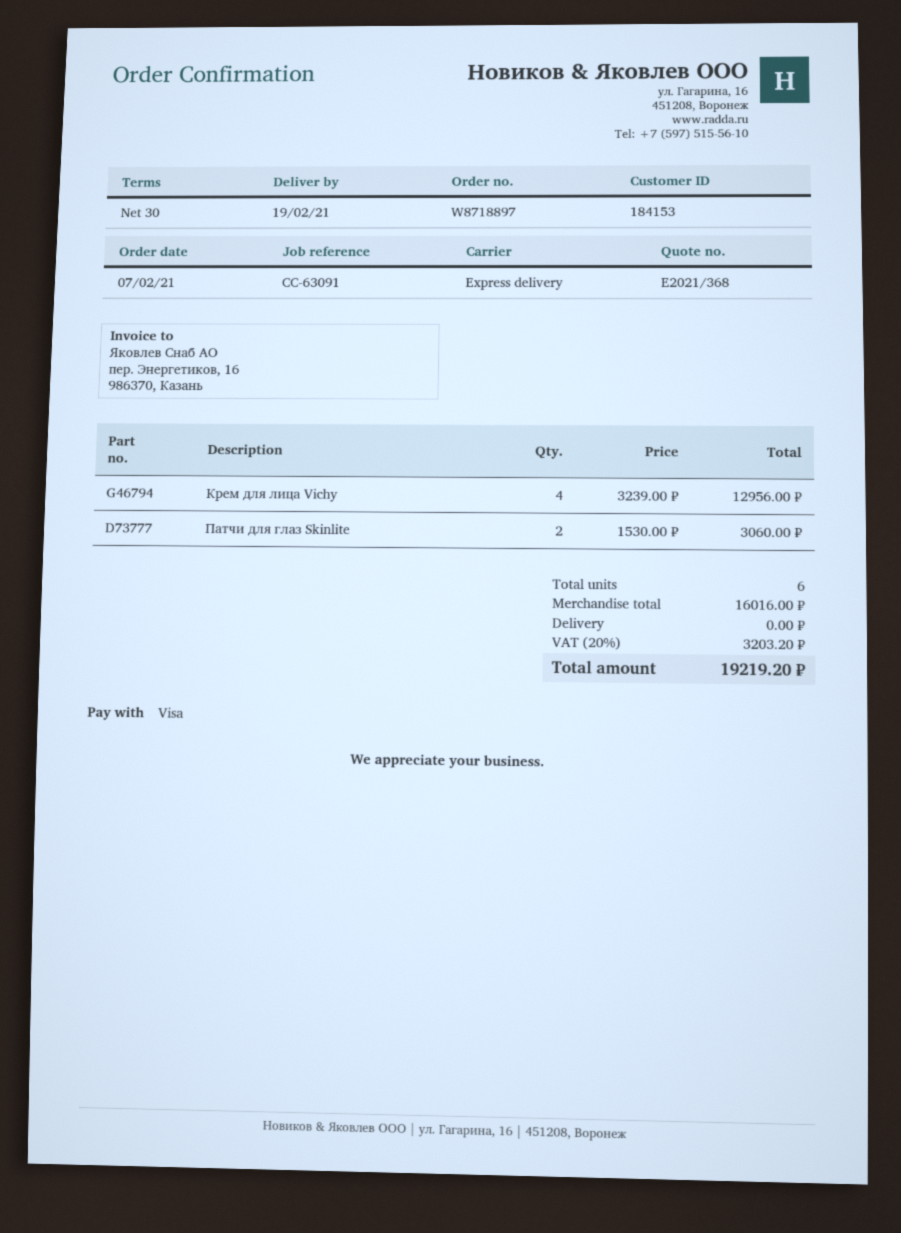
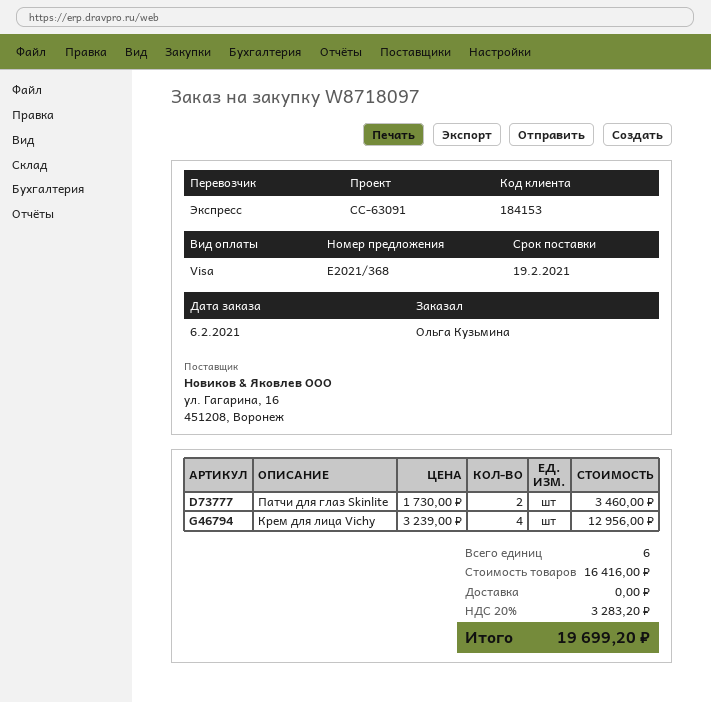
order number: W8718897 -> W8718097
order date: 2021-02-07 -> 2021-02-06
Патчи для глаз Skinlite: 2 x 1530.00 = 3060.00 -> 2 x 1730.00 = 3460.00
subtotal: 16016.00 -> 16416.00
tax: 20% = 3203.20 -> 20% = 3283.20
total: 19219.20 -> 19699.20

